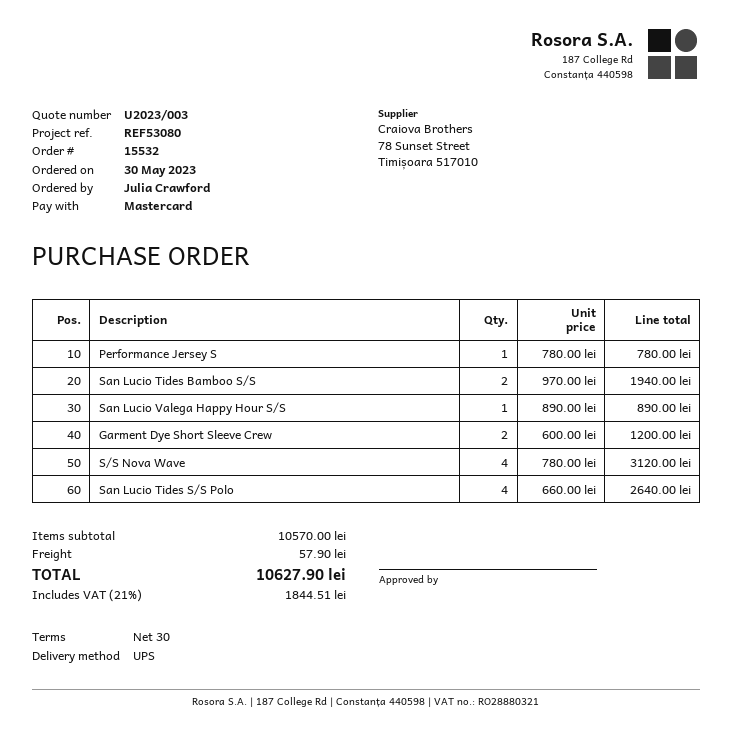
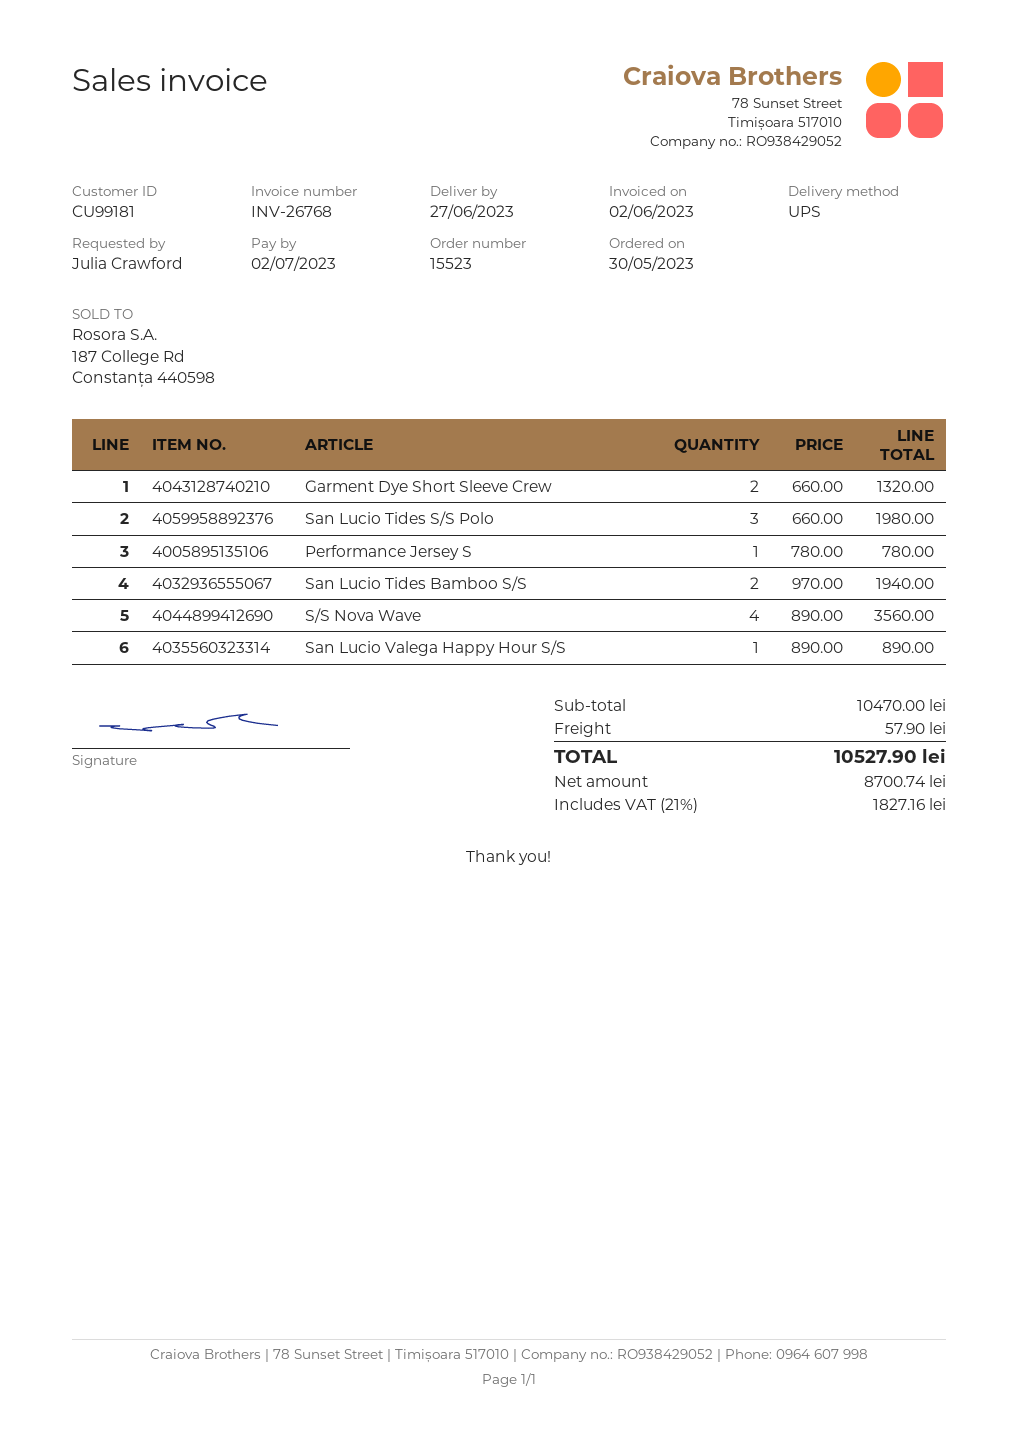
order number: 15532 -> 15523
Garment Dye Short Sleeve Crew: 2 x 600.00 = 1200.00 -> 2 x 660.00 = 1320.00
S/S Nova Wave: 4 x 780.00 = 3120.00 -> 4 x 890.00 = 3560.00
San Lucio Tides S/S Polo: 4 x 660.00 = 2640.00 -> 3 x 660.00 = 1980.00
subtotal: 10570.00 -> 10470.00
tax: 21% = 1844.51 -> 21% = 1827.16
total: 10627.90 -> 10527.90

